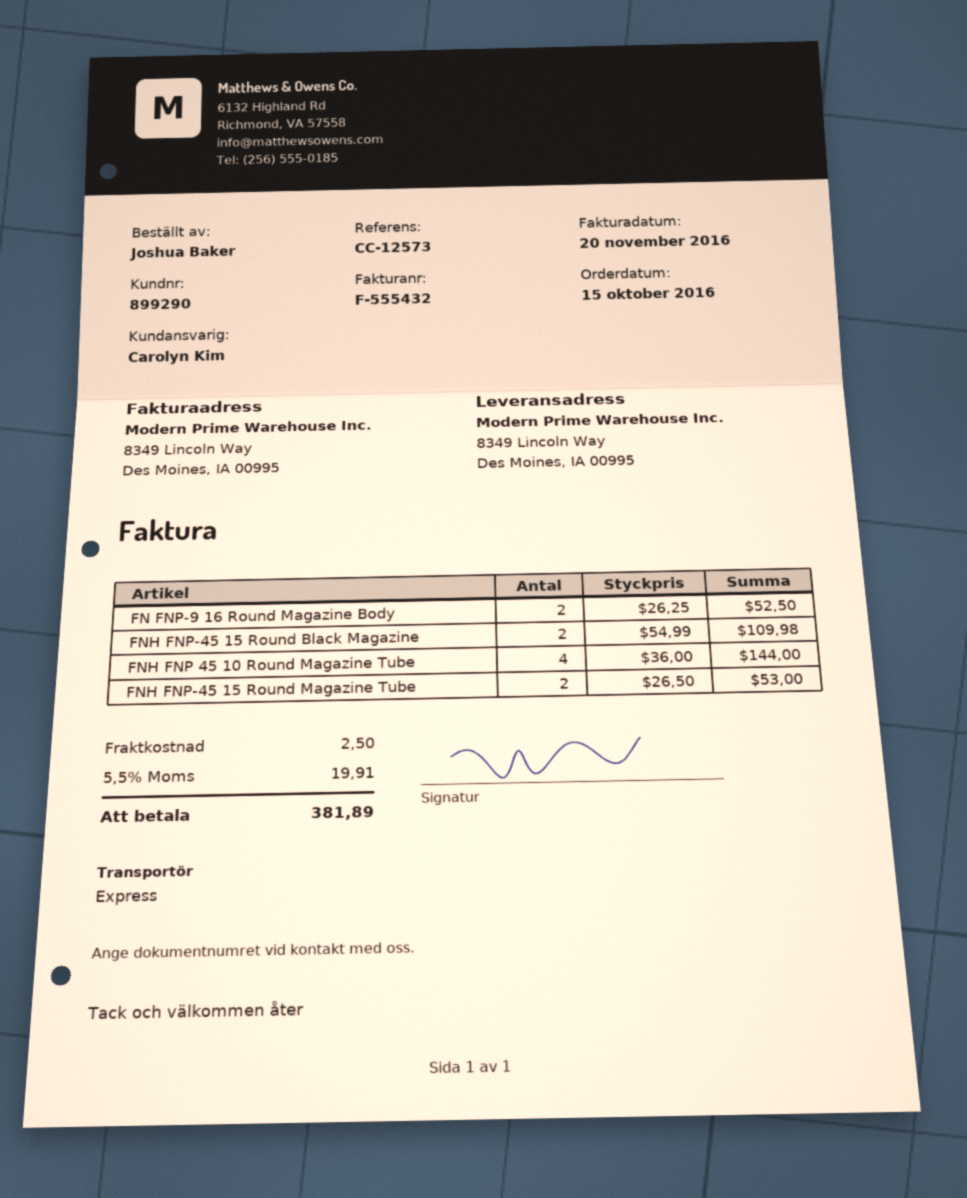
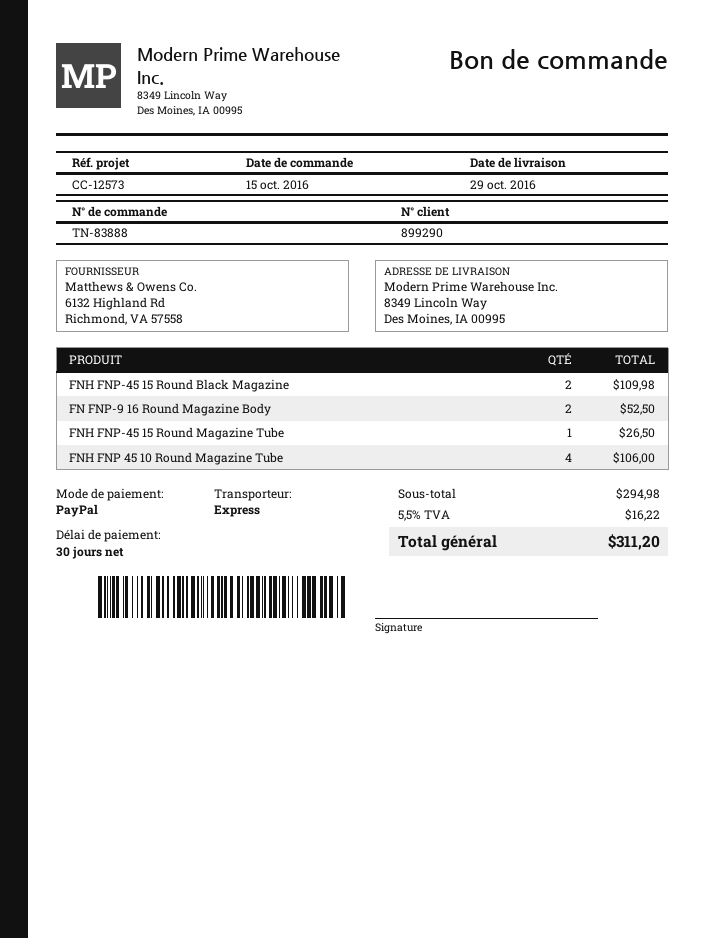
FNH FNP 45 10 Round Magazine Tube: 4 for 144.00 -> 4 for 106.00
FNH FNP-45 15 Round Magazine Tube: 2 for 53.00 -> 1 for 26.50
shipping: 2.50 -> none
tax: 5.5% = 19.91 -> 5.5% = 16.22
total: 381.89 -> 311.20

